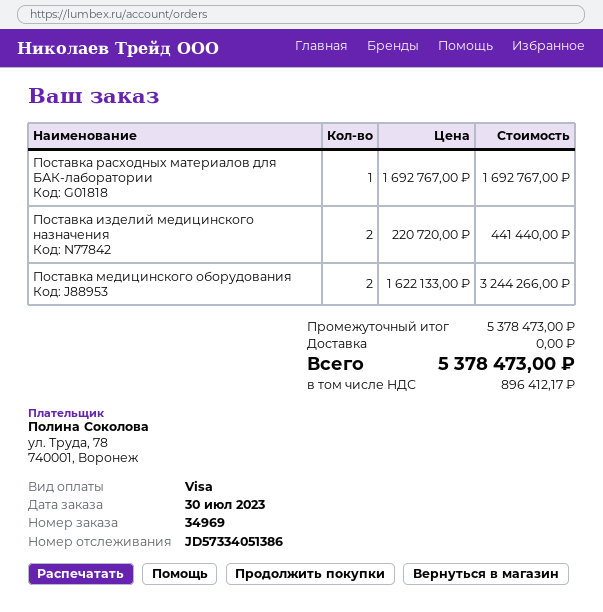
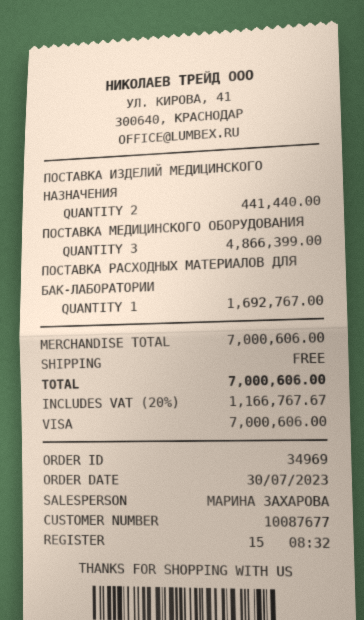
Поставка медицинского оборудования: 2 for 3244266.00 -> 3 for 4866399.00
subtotal: 5378473.00 -> 7000606.00
tax: 896412.17 -> 1166767.67
total: 5378473.00 -> 7000606.00

